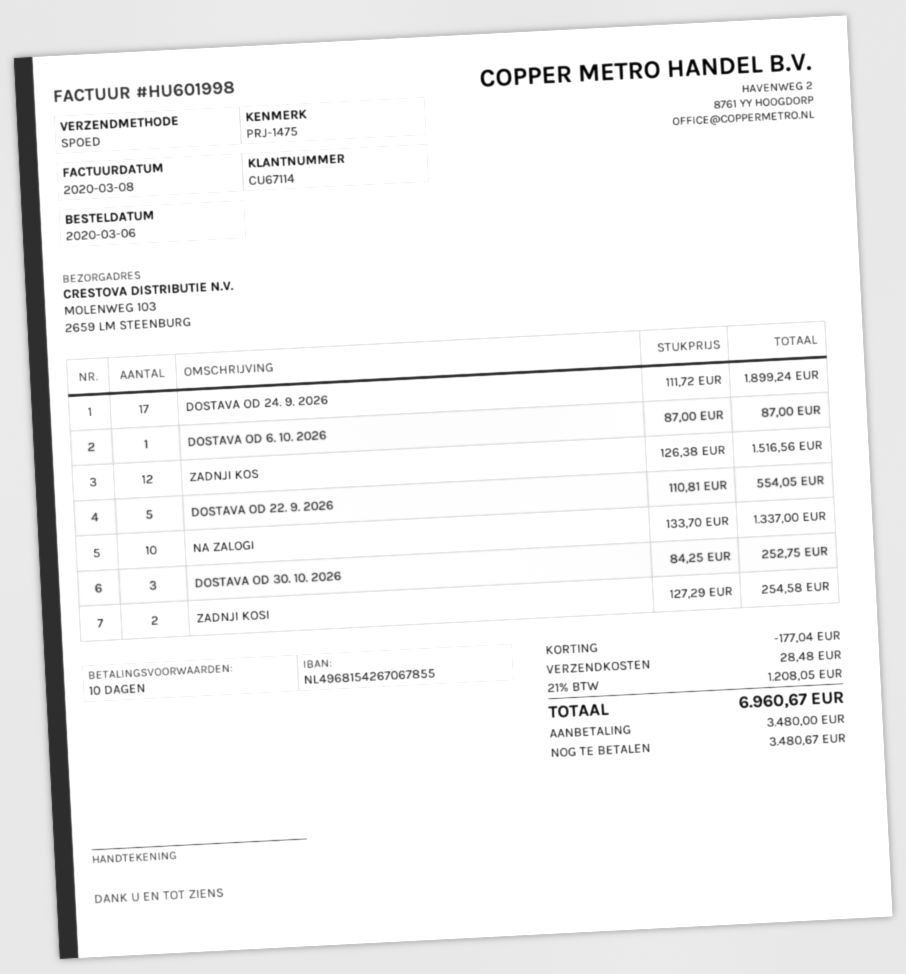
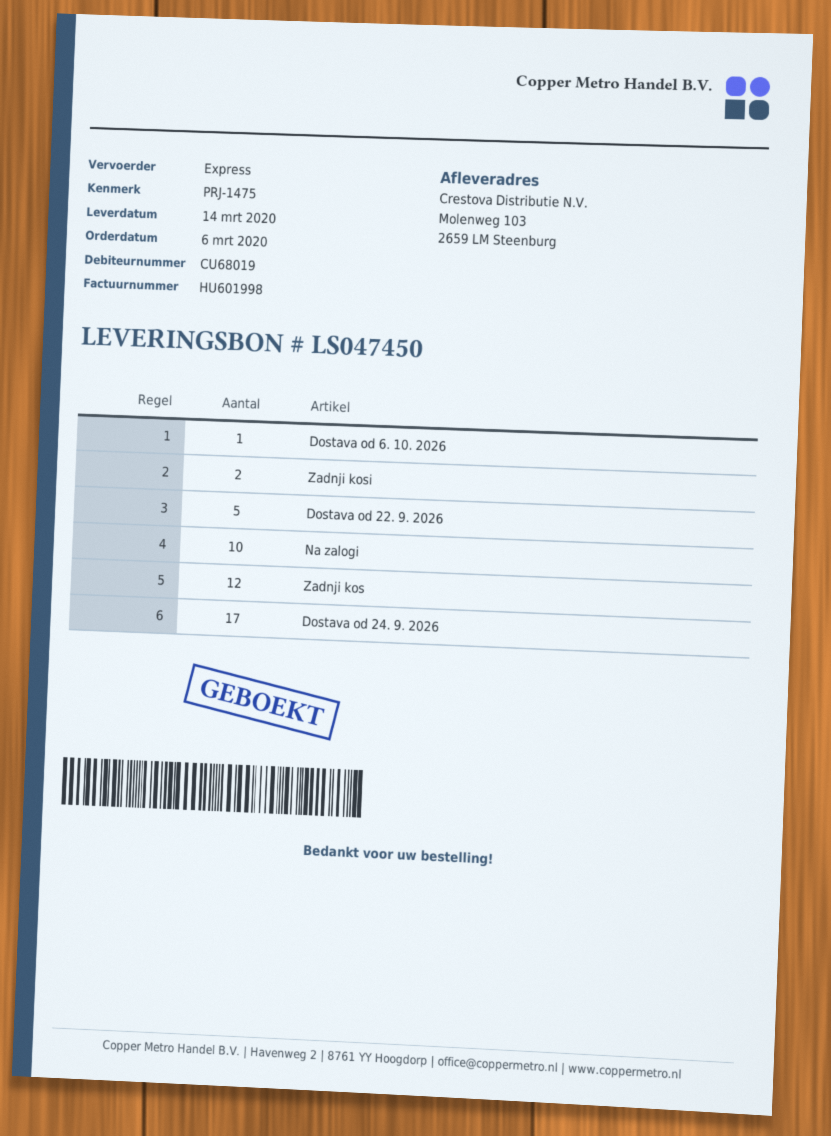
customer number: CU67114 -> CU68019
DOSTAVA OD 30. 10. 2026: 3 -> none

